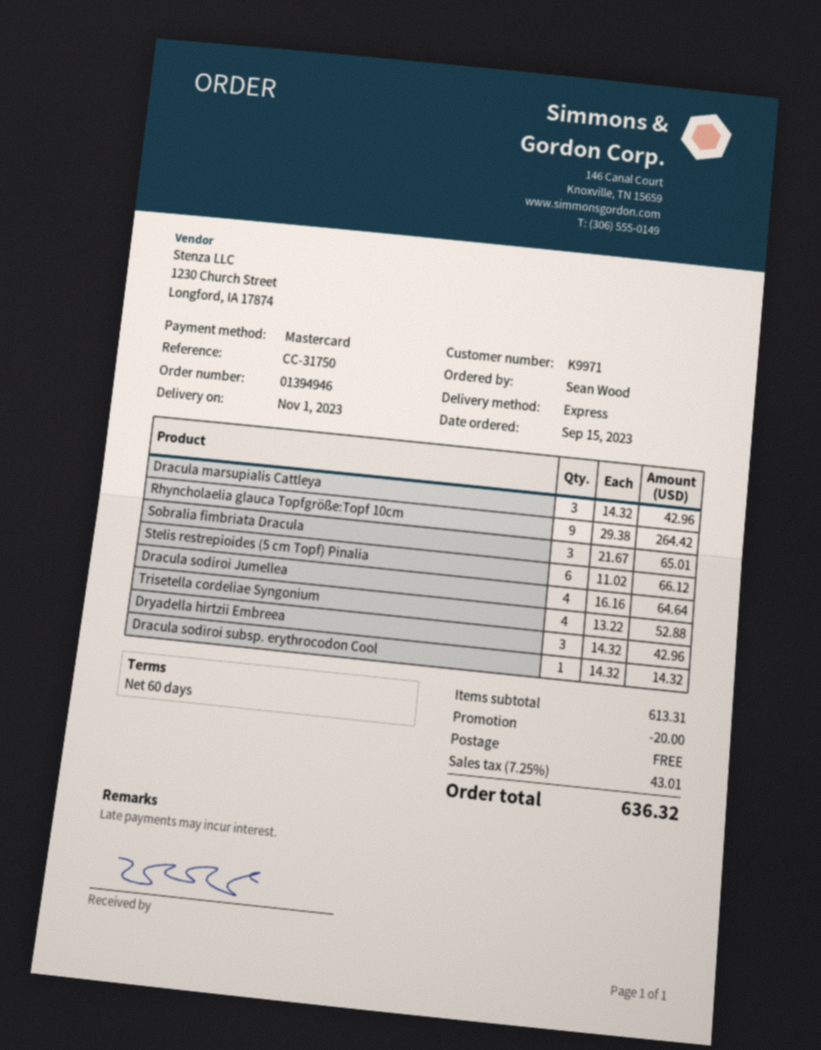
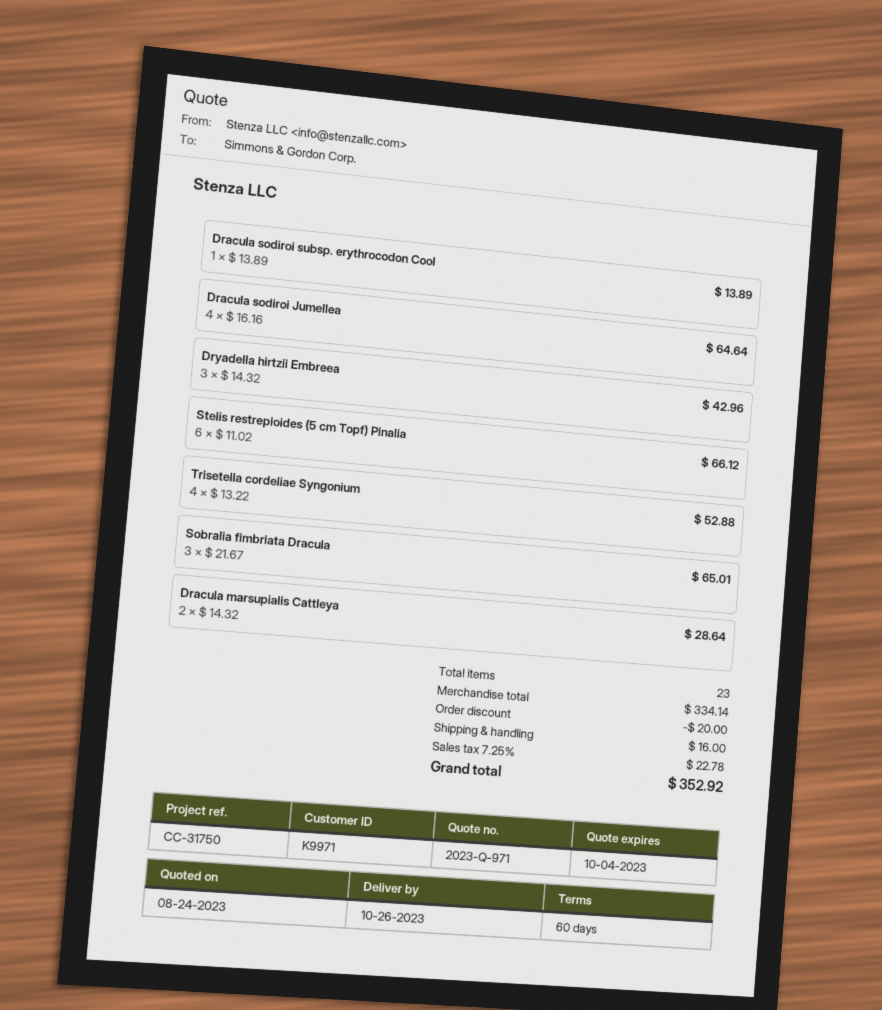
delivery date: 2023-11-01 -> 2023-10-26
Dracula marsupialis Cattleya: 3 x 14.32 = 42.96 -> 2 x 14.32 = 28.64
Rhyncholaelia glauca Topfgröße:Topf 10cm: 9 x 29.38 = 264.42 -> none
Dracula sodiroi subsp. erythrocodon Cool: 1 x 14.32 = 14.32 -> 1 x 13.89 = 13.89
subtotal: 613.31 -> 334.14
shipping: 0.00 -> 16.00
tax: 7.25% = 43.01 -> 7.25% = 22.78
total: 636.32 -> 352.92

